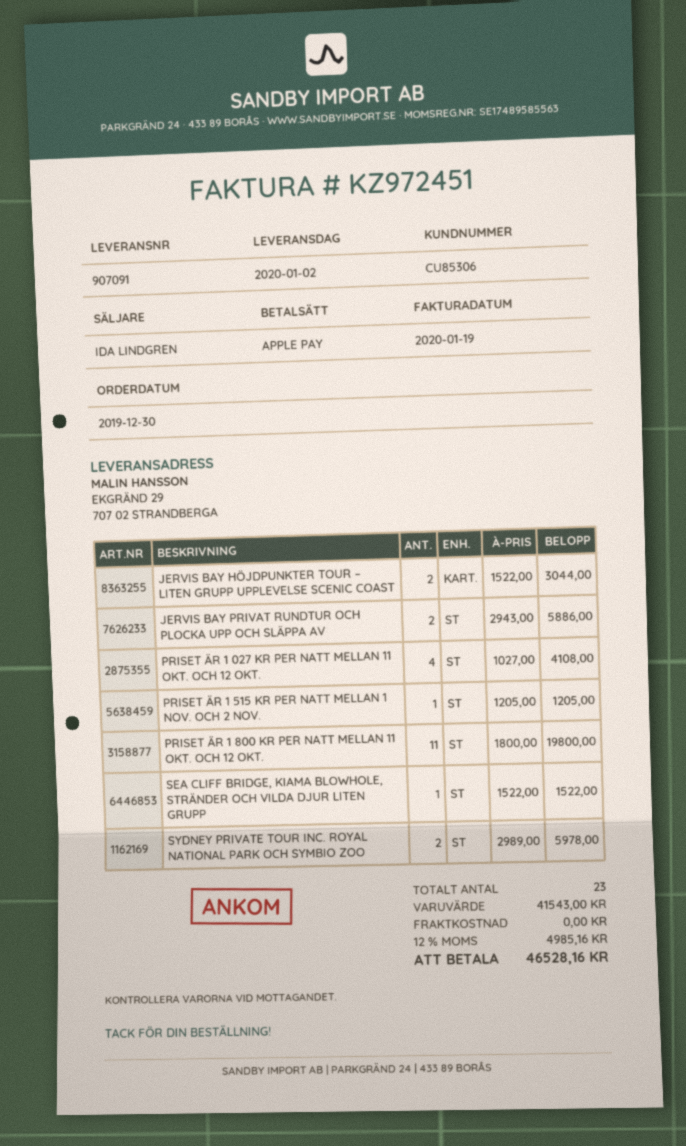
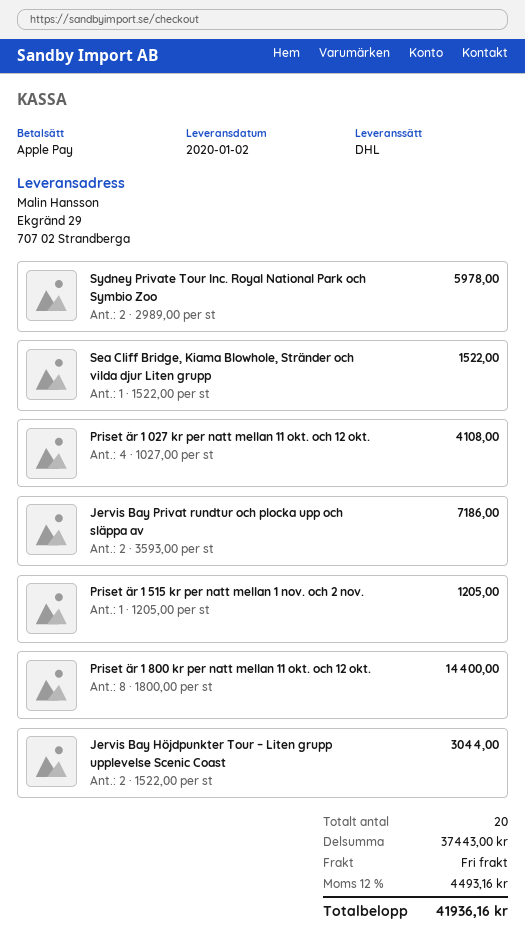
JERVIS BAY PRIVAT RUNDTUR OCH PLOCKA UPP OCH SLÄPPA AV: 2 x 2943.00 = 5886.00 -> 2 x 3593.00 = 7186.00
PRISET ÄR 1 800 KR PER NATT MELLAN 11 OKT. OCH 12 OKT.: 11 x 1800.00 = 19800.00 -> 8 x 1800.00 = 14400.00
total quantity: 23 -> 20
subtotal: 41543.00 -> 37443.00
tax: 12% = 4985.16 -> 12% = 4493.16
total: 46528.16 -> 41936.16

